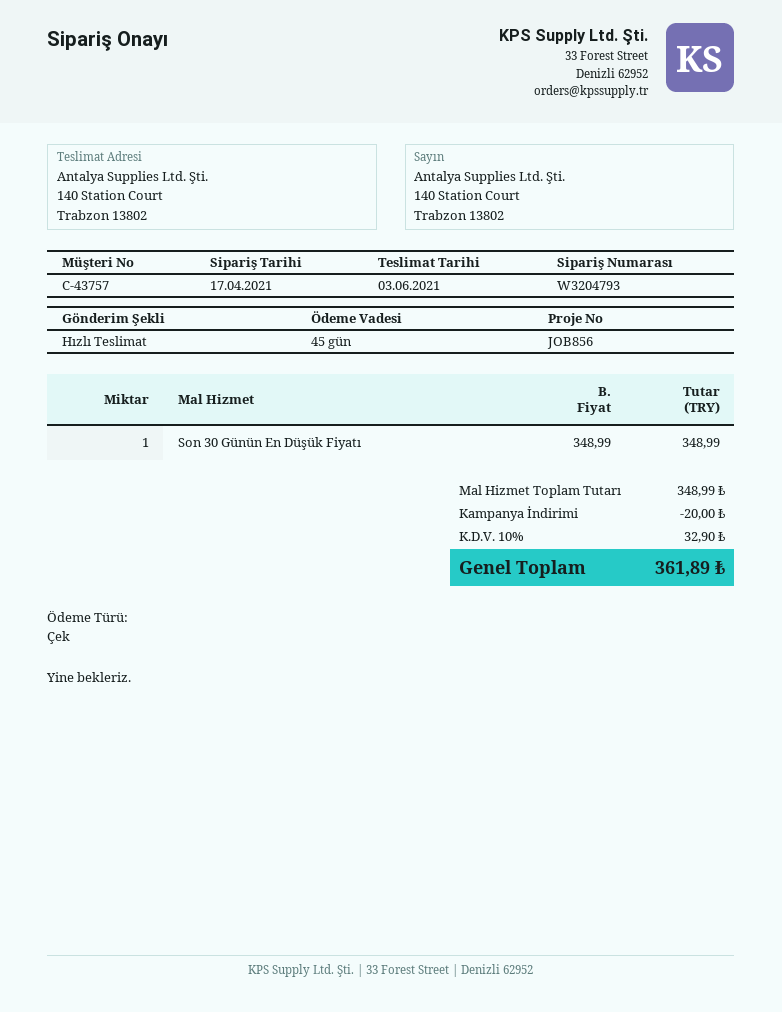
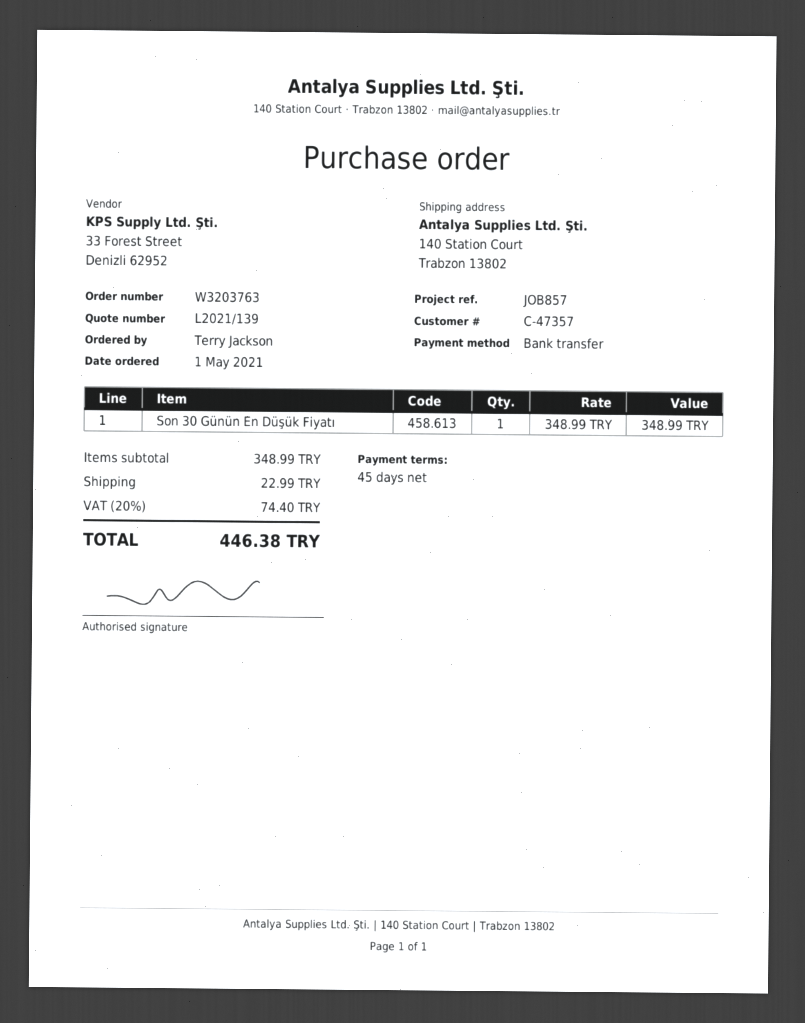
order number: W3204793 -> W3203763
order date: 2021-04-17 -> 2021-05-01
customer number: C-43757 -> C-47357
reference: JOB856 -> JOB857
payment method: cheque -> bank transfer
discount: 20.00 -> none
shipping: none -> 22.99
tax: 10% = 32.90 -> 20% = 74.40
total: 361.89 -> 446.38

